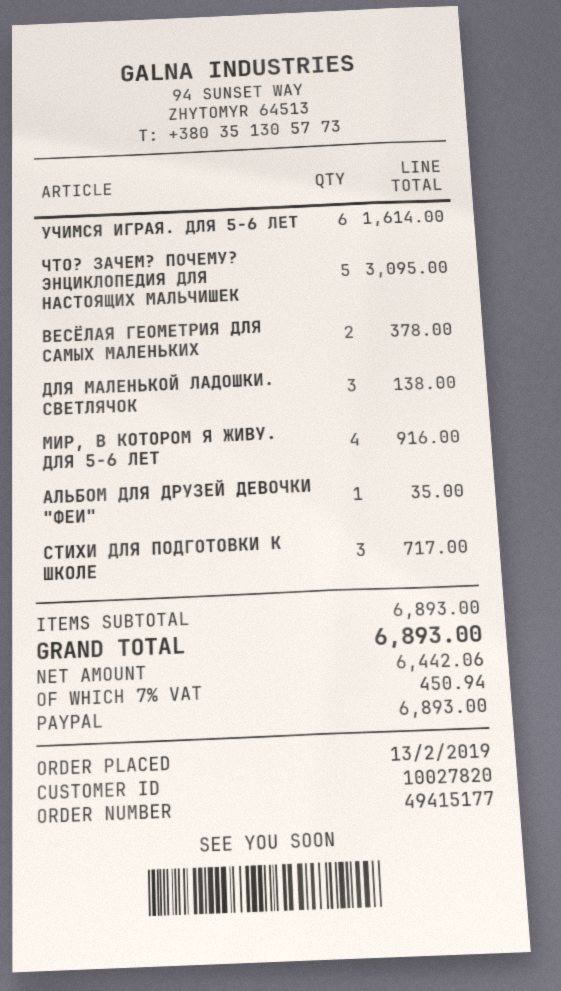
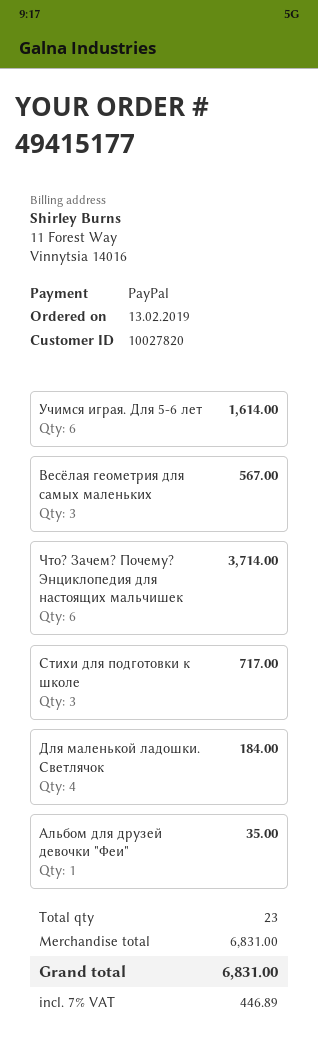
ЧТО? ЗАЧЕМ? ПОЧЕМУ? ЭНЦИКЛОПЕДИЯ ДЛЯ НАСТОЯЩИХ МАЛЬЧИШЕК: 5 for 3095.00 -> 6 for 3714.00
ВЕСЁЛАЯ ГЕОМЕТРИЯ ДЛЯ САМЫХ МАЛЕНЬКИХ: 2 for 378.00 -> 3 for 567.00
ДЛЯ МАЛЕНЬКОЙ ЛАДОШКИ. СВЕТЛЯЧОК: 3 for 138.00 -> 4 for 184.00
МИР, В КОТОРОМ Я ЖИВУ. ДЛЯ 5-6 ЛЕТ: 4 for 916.00 -> none
subtotal: 6893.00 -> 6831.00
tax: 7% = 450.94 -> 7% = 446.89
total: 6893.00 -> 6831.00

